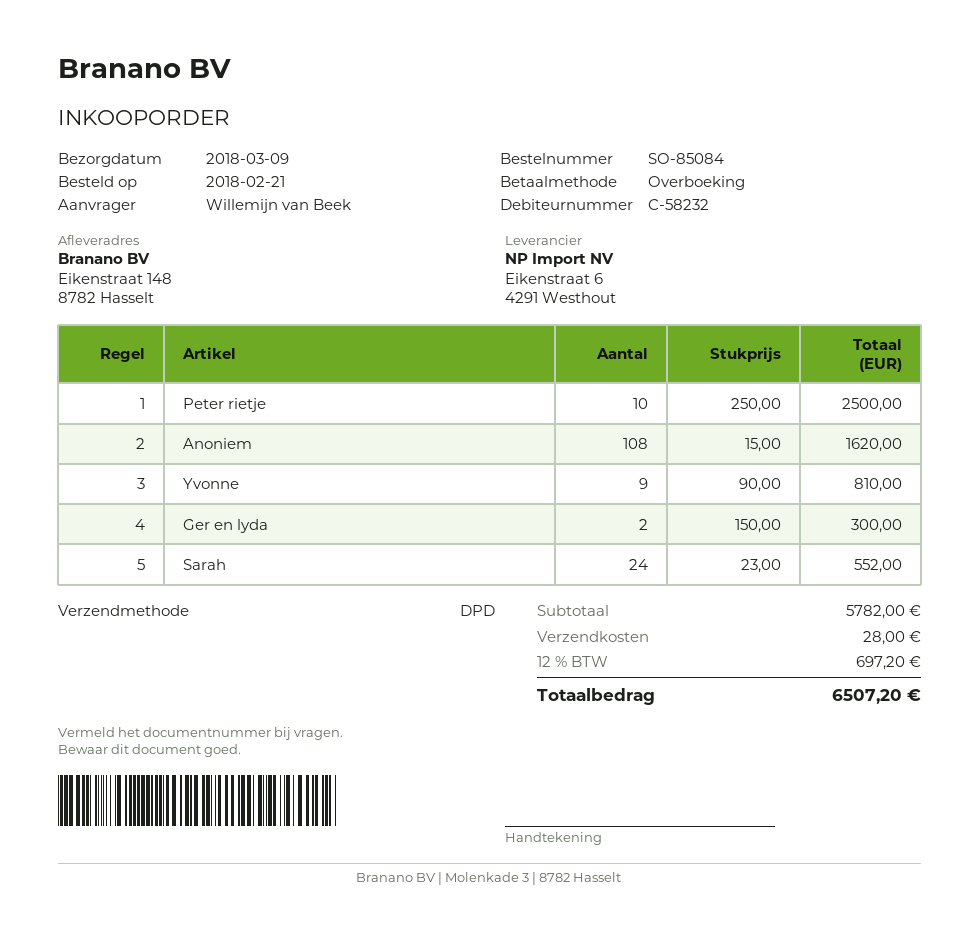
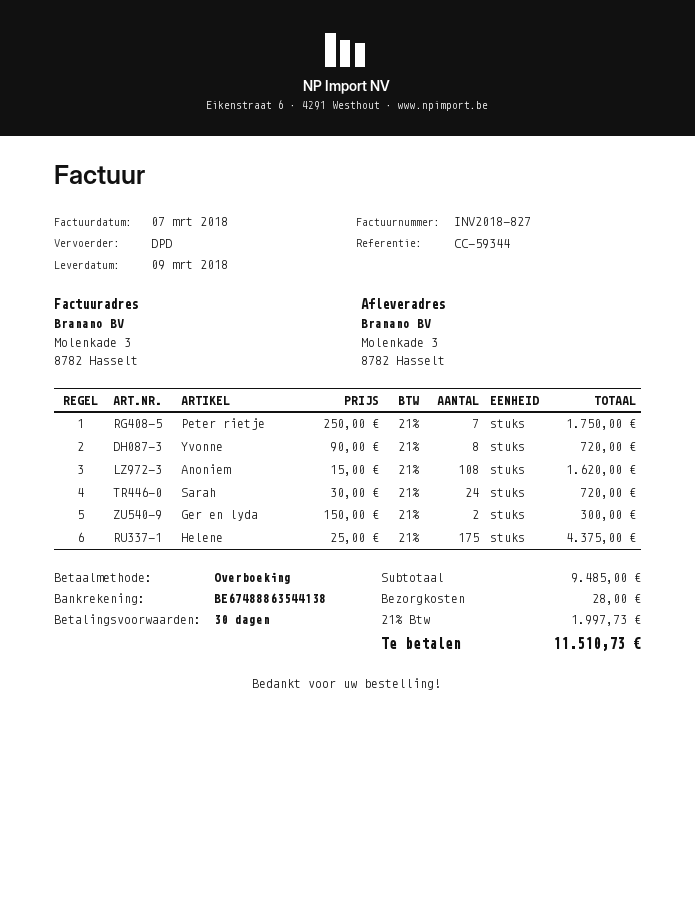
ship to: Eikenstraat 148, 8782 Hasselt -> Molenkade 3, 8782 Hasselt
Peter rietje: 10 x 250.00 = 2500.00 -> 7 x 250.00 = 1750.00
Yvonne: 9 x 90.00 = 810.00 -> 8 x 90.00 = 720.00
Sarah: 24 x 23.00 = 552.00 -> 24 x 30.00 = 720.00
Helene: none -> 175 x 25.00 = 4375.00
subtotal: 5782.00 -> 9485.00
tax: 12% = 697.20 -> 21% = 1997.73
total: 6507.20 -> 11510.73

